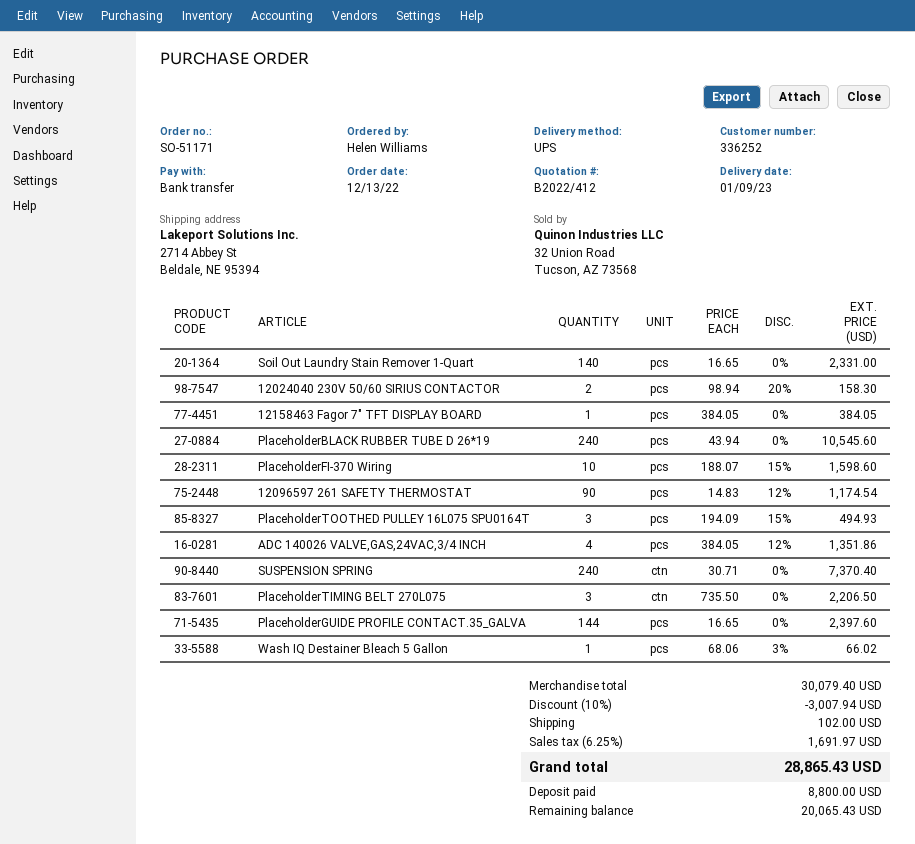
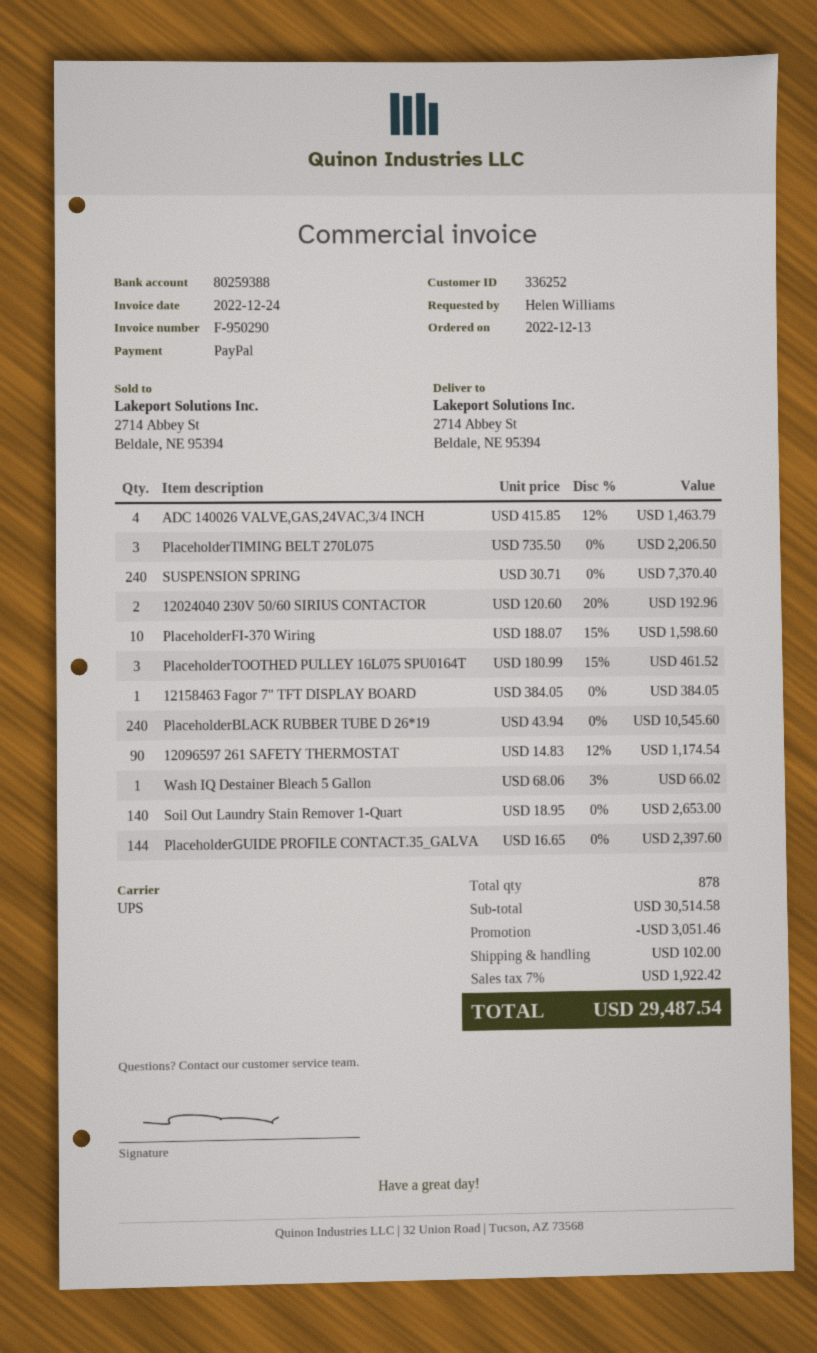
payment method: bank transfer -> PayPal
Soil Out Laundry Stain Remover 1-Quart: 140 x 16.65 = 2331.00 -> 140 x 18.95 = 2653.00
12024040 230V 50/60 SIRIUS CONTACTOR: 2 x 98.94 - 20% = 158.30 -> 2 x 120.60 - 20% = 192.96
PlaceholderTOOTHED PULLEY 16L075 SPU0164T: 3 x 194.09 - 15% = 494.93 -> 3 x 180.99 - 15% = 461.52
ADC 140026 VALVE,GAS,24VAC,3/4 INCH: 4 x 384.05 - 12% = 1351.86 -> 4 x 415.85 - 12% = 1463.79
subtotal: 30079.40 -> 30514.58
discount: 3007.94 -> 3051.46
tax: 6.25% = 1691.97 -> 7% = 1922.42
total: 28865.43 -> 29487.54

